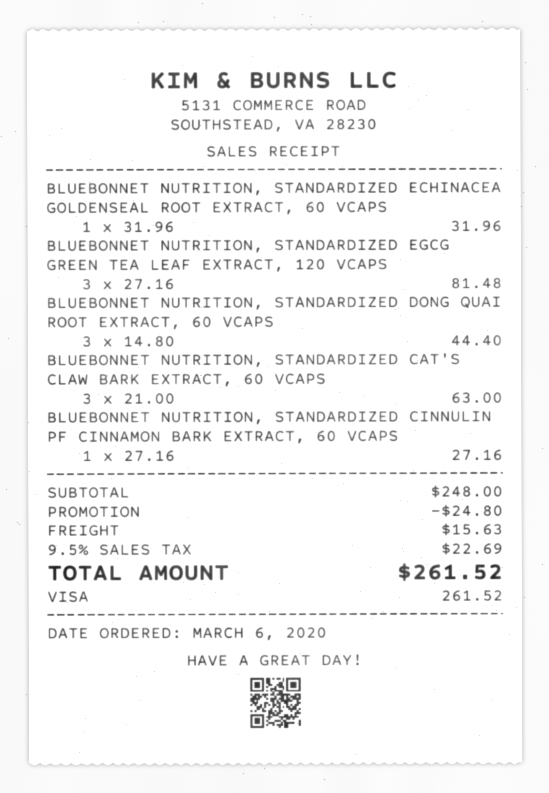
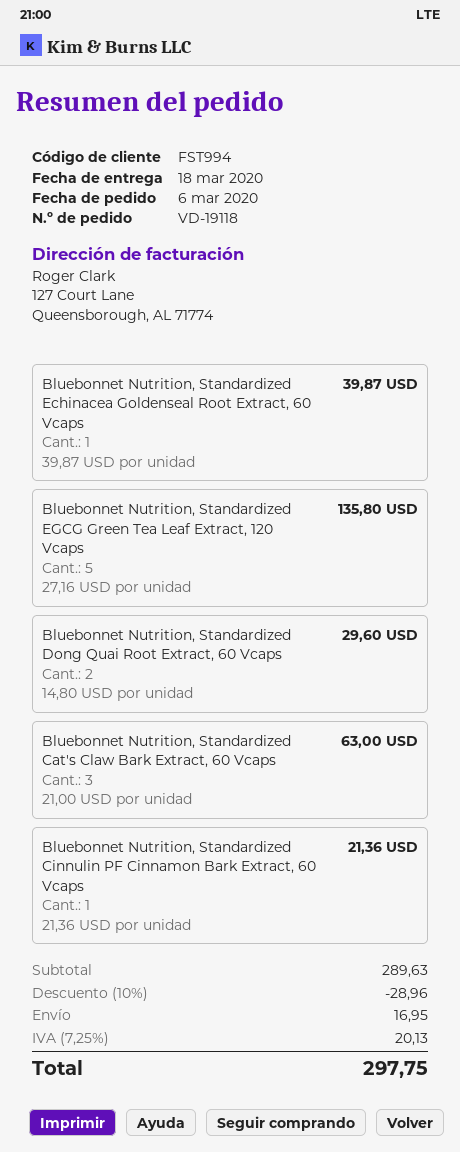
BLUEBONNET NUTRITION, STANDARDIZED ECHINACEA GOLDENSEAL ROOT EXTRACT, 60 VCAPS: 1 x 31.96 = 31.96 -> 1 x 39.87 = 39.87
BLUEBONNET NUTRITION, STANDARDIZED EGCG GREEN TEA LEAF EXTRACT, 120 VCAPS: 3 x 27.16 = 81.48 -> 5 x 27.16 = 135.80
BLUEBONNET NUTRITION, STANDARDIZED DONG QUAI ROOT EXTRACT, 60 VCAPS: 3 x 14.80 = 44.40 -> 2 x 14.80 = 29.60
BLUEBONNET NUTRITION, STANDARDIZED CINNULIN PF CINNAMON BARK EXTRACT, 60 VCAPS: 1 x 27.16 = 27.16 -> 1 x 21.36 = 21.36
subtotal: 248.00 -> 289.63
discount: 24.80 -> 28.96
shipping: 15.63 -> 16.95
tax: 9.5% = 22.69 -> 7.25% = 20.13
total: 261.52 -> 297.75

